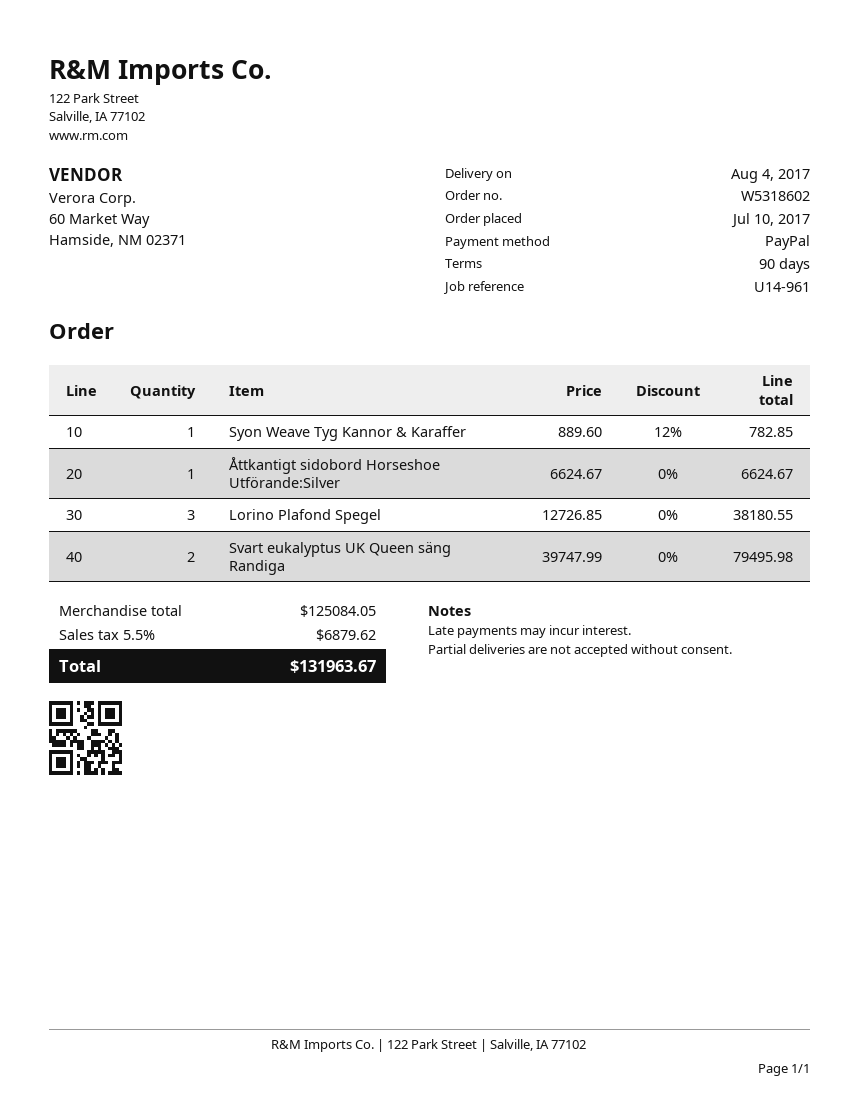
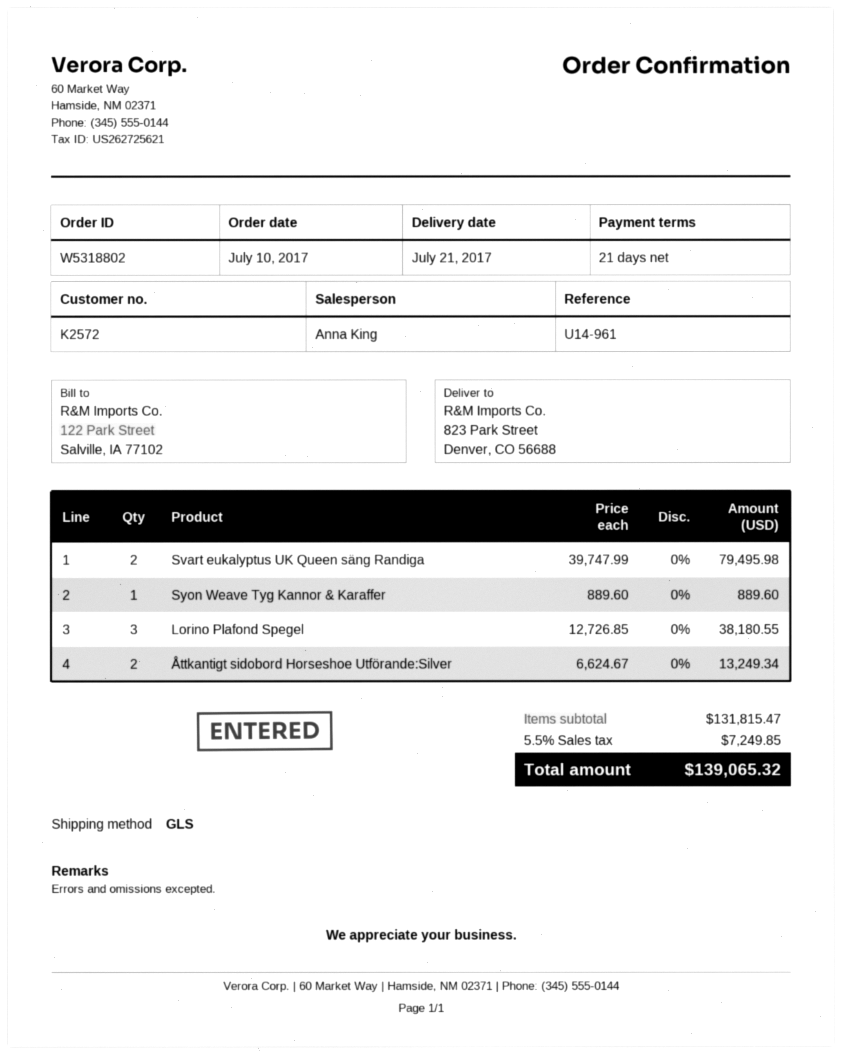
order number: W5318602 -> W5318802
delivery date: 2017-08-04 -> 2017-07-21
payment terms: 90 days -> 21 days
Syon Weave Tyg Kannor & Karaffer: 1 x 889.60 - 12% = 782.85 -> 1 x 889.60 = 889.60
Åttkantigt sidobord Horseshoe Utförande:Silver: 1 x 6624.67 = 6624.67 -> 2 x 6624.67 = 13249.34
subtotal: 125084.05 -> 131815.47
tax: 5.5% = 6879.62 -> 5.5% = 7249.85
total: 131963.67 -> 139065.32

